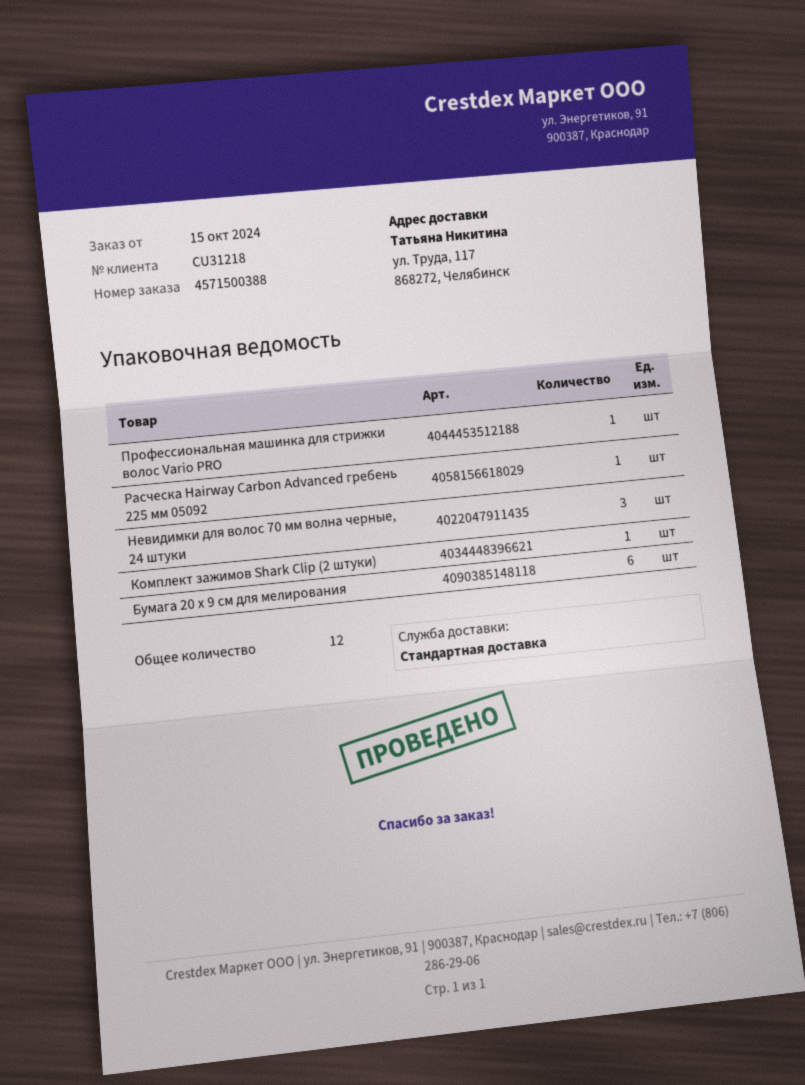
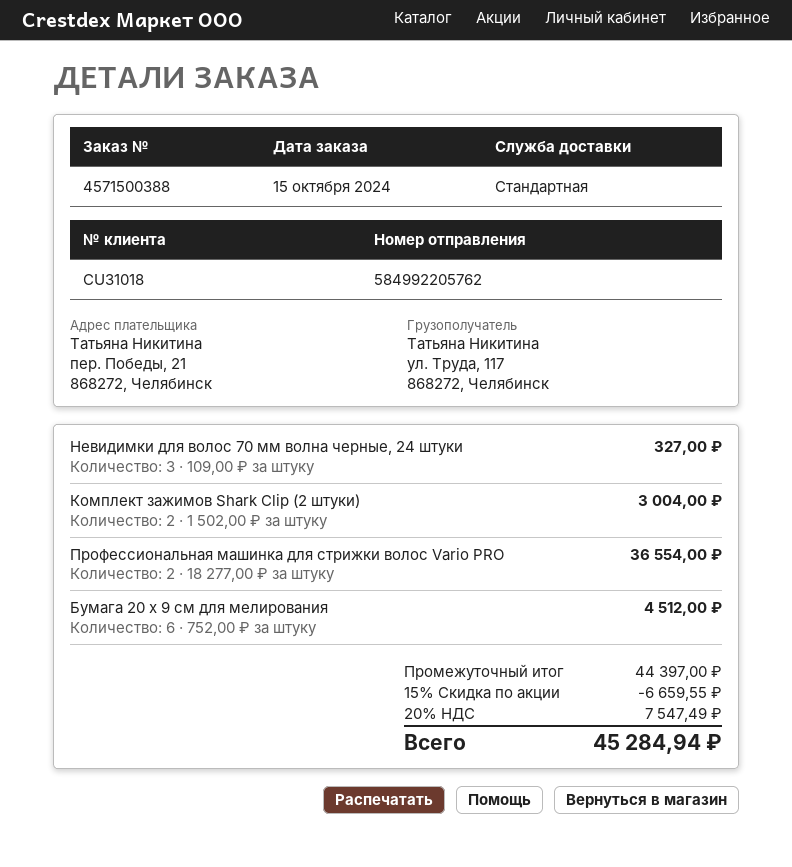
customer number: CU31218 -> CU31018
Профессиональная машинка для стрижки волос Vario PRO: 1 -> 2
Расческа Hairway Carbon Advanced гребень 225 мм 05092: 1 -> none
Комплект зажимов Shark Clip (2 штуки): 1 -> 2

